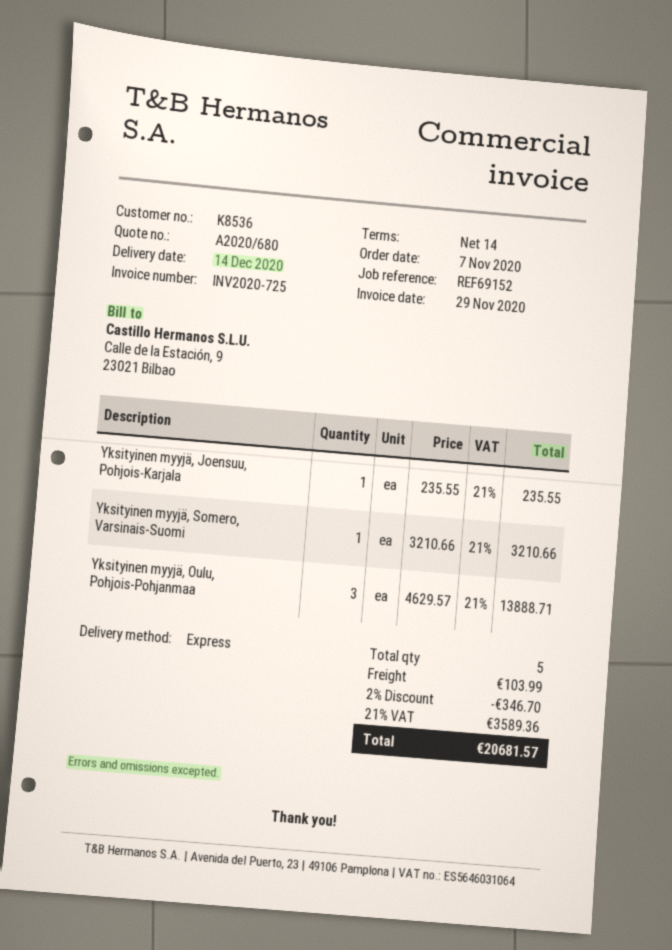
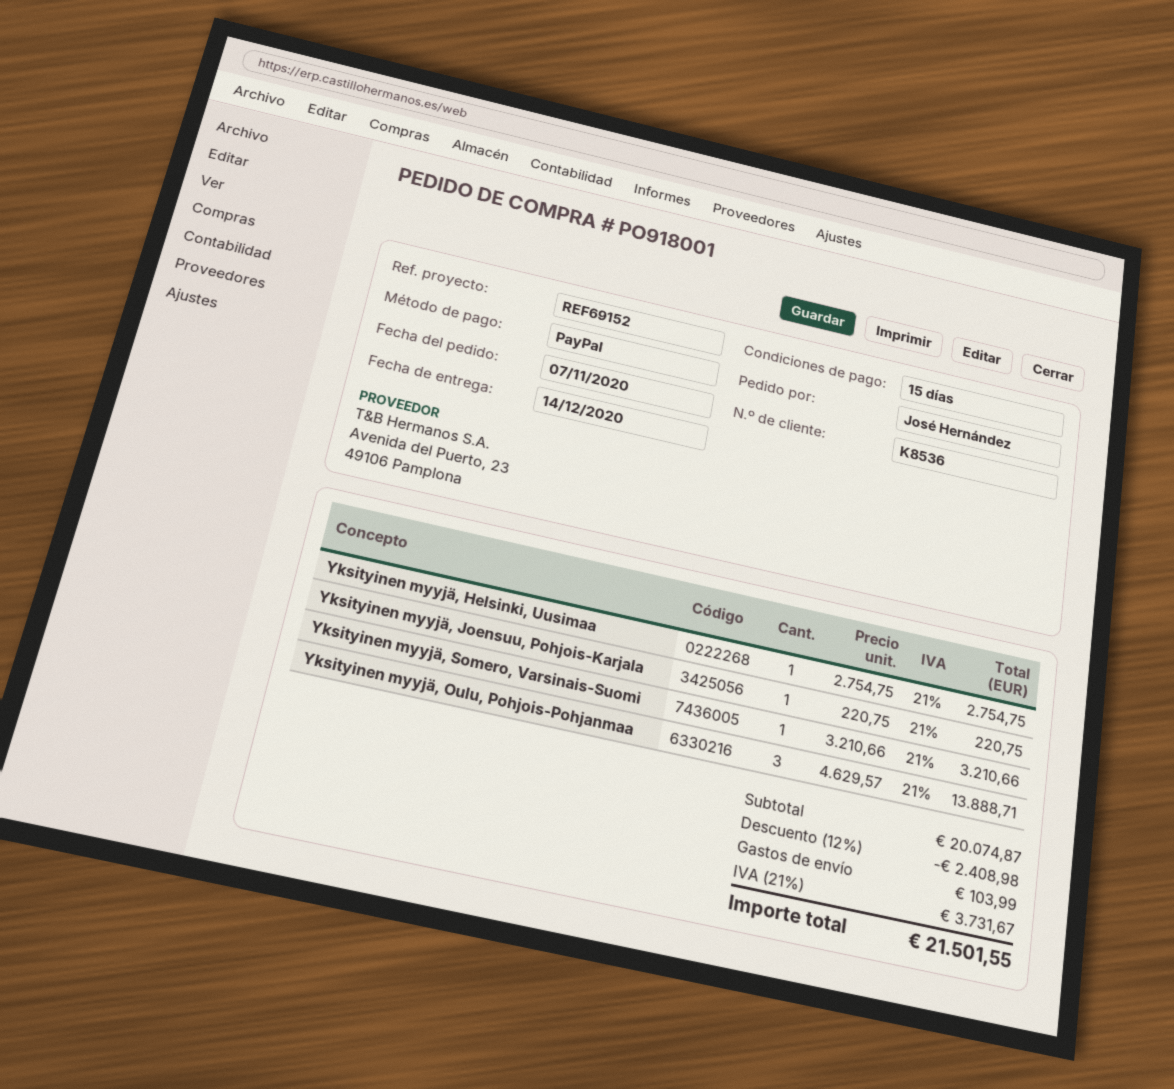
payment terms: 14 days -> 15 days
Yksityinen myyjä, Joensuu, Pohjois-Karjala: 1 x 235.55 = 235.55 -> 1 x 220.75 = 220.75
Yksityinen myyjä, Helsinki, Uusimaa: none -> 1 x 2754.75 = 2754.75
discount: 2% = 346.70 -> 12% = 2408.98
tax: 21% = 3589.36 -> 21% = 3731.67
total: 20681.57 -> 21501.55

